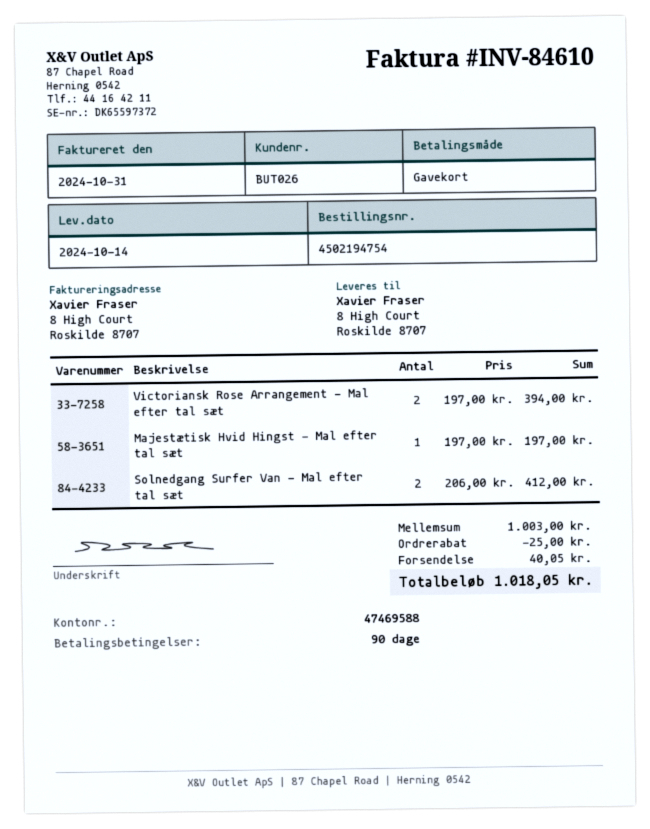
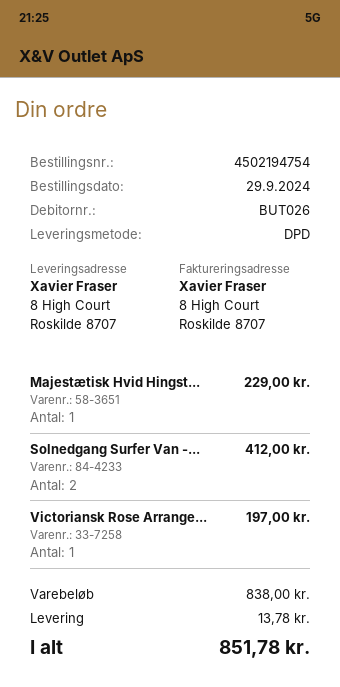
Victoriansk Rose Arrangement - Mal efter tal sæt: 2 for 394.00 -> 1 for 197.00
Majestætisk Hvid Hingst - Mal efter tal sæt: 1 for 197.00 -> 1 for 229.00
subtotal: 1003.00 -> 838.00
discount: 25.00 -> none
shipping: 40.05 -> 13.78
total: 1018.05 -> 851.78

